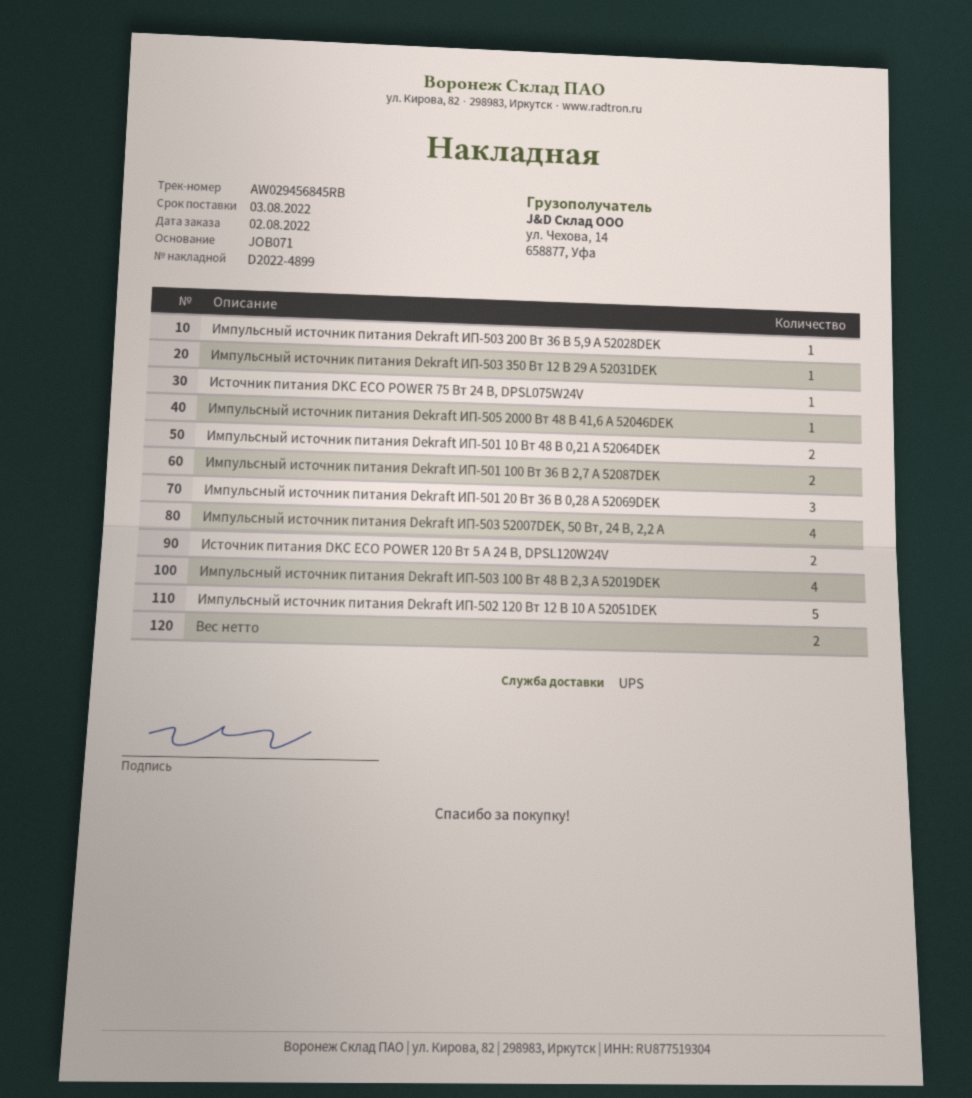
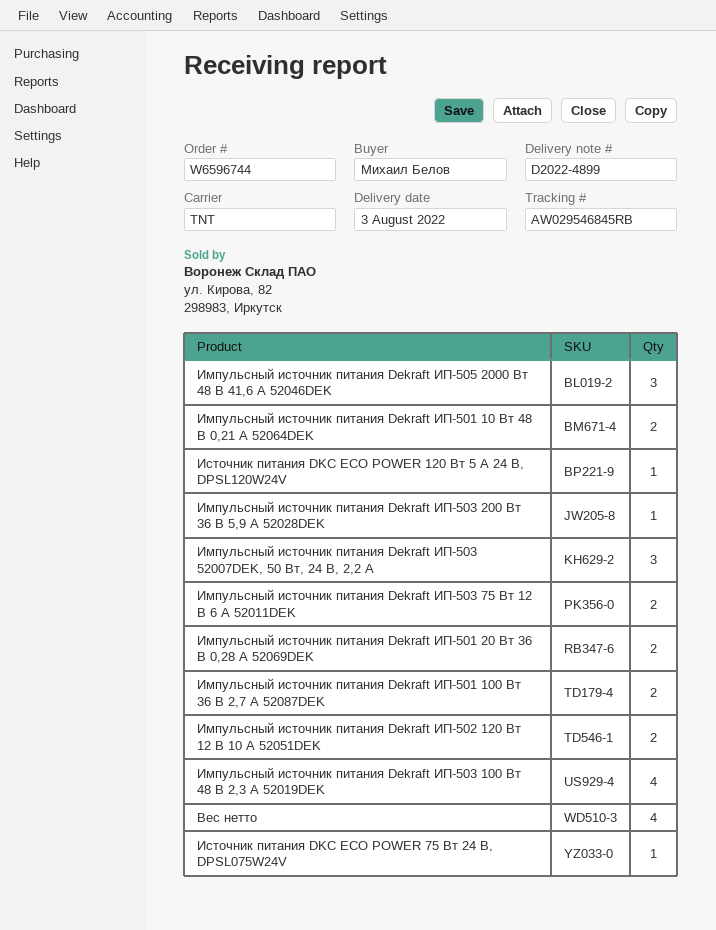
shipping method: UPS -> TNT
tracking number: AW029456845RB -> AW029546845RB
Импульсный источник питания Dekraft ИП-503 350 Вт 12 В 29 А 52031DEK: 1 -> none
Импульсный источник питания Dekraft ИП-505 2000 Вт 48 В 41,6 А 52046DEK: 1 -> 3
Импульсный источник питания Dekraft ИП-501 20 Вт 36 В 0,28 А 52069DEK: 3 -> 2
Импульсный источник питания Dekraft ИП-503 52007DEK, 50 Вт, 24 В, 2,2 А: 4 -> 3
Источник питания DKC ECO POWER 120 Вт 5 А 24 В, DPSL120W24V: 2 -> 1
Импульсный источник питания Dekraft ИП-502 120 Вт 12 В 10 А 52051DEK: 5 -> 2
Вес нетто: 2 -> 4
Импульсный источник питания Dekraft ИП-503 75 Вт 12 В 6 А 52011DEK: none -> 2

